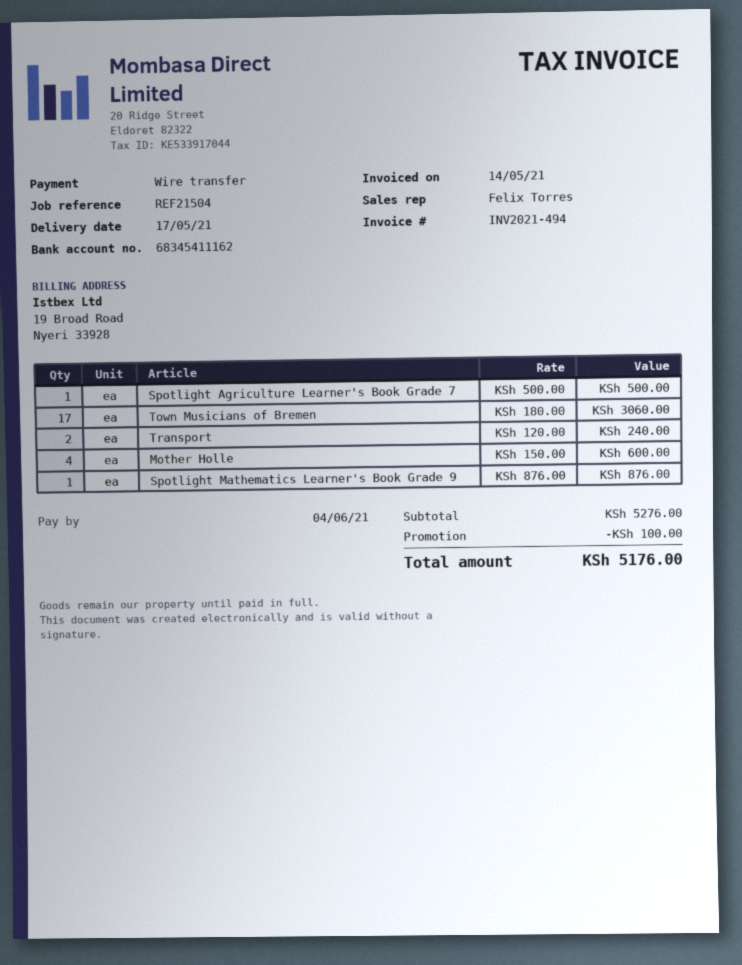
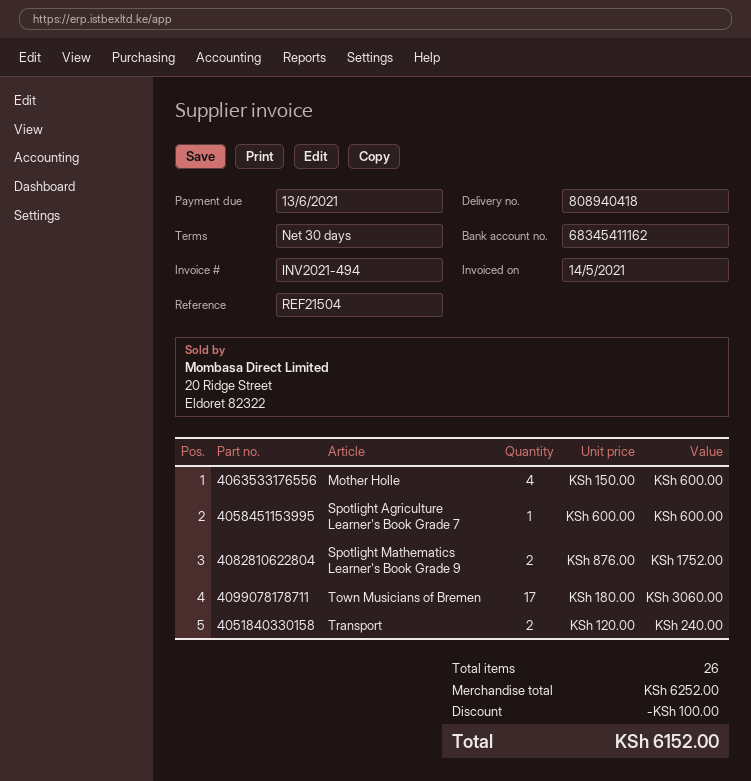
due date: 2021-06-04 -> 2021-06-13
Spotlight Agriculture Learner's Book Grade 7: 1 x 500.00 = 500.00 -> 1 x 600.00 = 600.00
Spotlight Mathematics Learner's Book Grade 9: 1 x 876.00 = 876.00 -> 2 x 876.00 = 1752.00
subtotal: 5276.00 -> 6252.00
total: 5176.00 -> 6152.00

